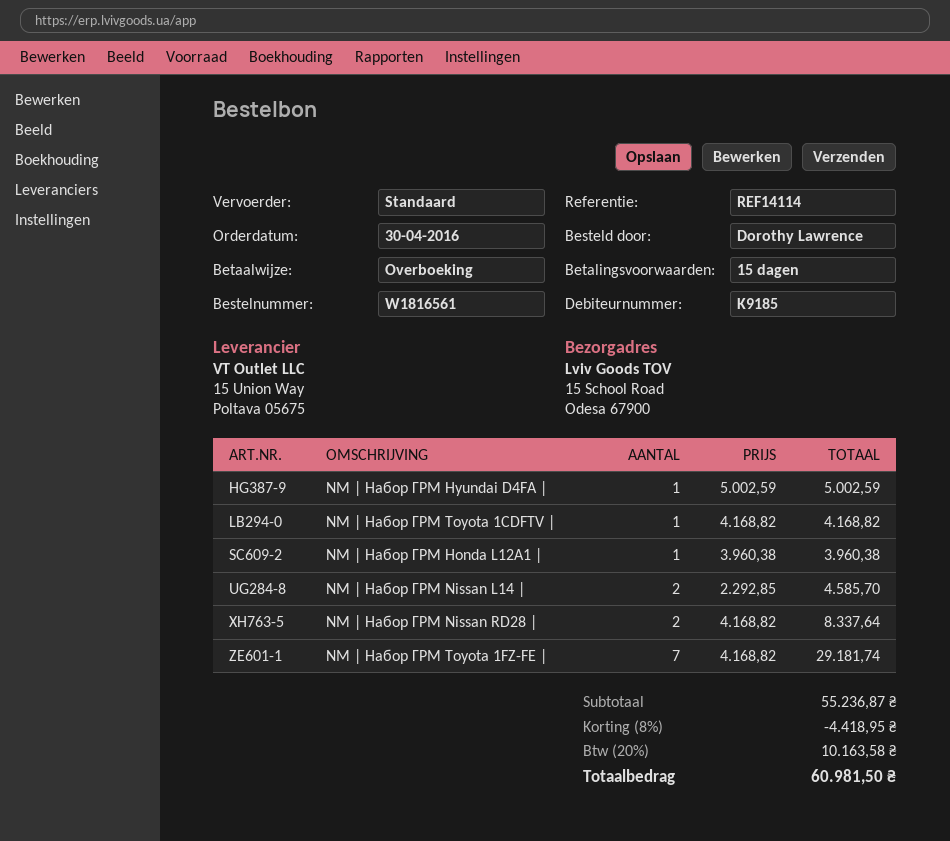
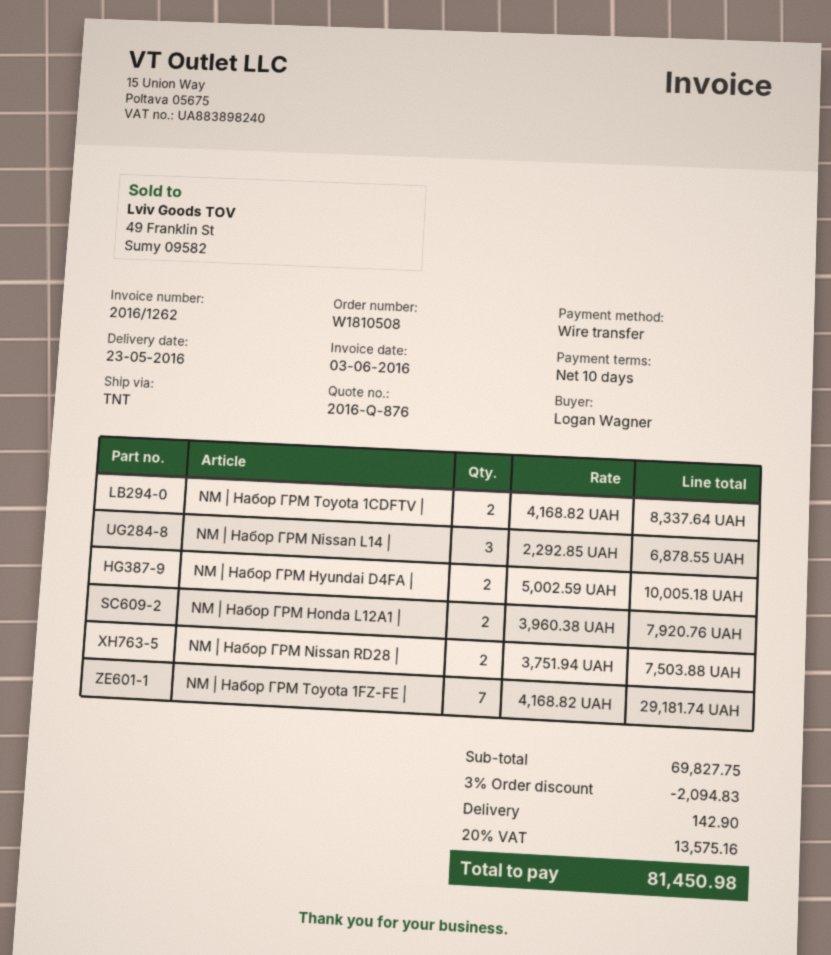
order number: W1816561 -> W1810508
payment terms: 15 days -> 10 days
ordered by: Dorothy Lawrence -> Logan Wagner
shipping method: standard -> TNT
NM | Набор ГРМ Hyundai D4FA |: 1 x 5002.59 = 5002.59 -> 2 x 5002.59 = 10005.18
NM | Набор ГРМ Toyota 1CDFTV |: 1 x 4168.82 = 4168.82 -> 2 x 4168.82 = 8337.64
NM | Набор ГРМ Honda L12A1 |: 1 x 3960.38 = 3960.38 -> 2 x 3960.38 = 7920.76
NM | Набор ГРМ Nissan L14 |: 2 x 2292.85 = 4585.70 -> 3 x 2292.85 = 6878.55
NM | Набор ГРМ Nissan RD28 |: 2 x 4168.82 = 8337.64 -> 2 x 3751.94 = 7503.88
subtotal: 55236.87 -> 69827.75
discount: 8% = 4418.95 -> 3% = 2094.83
shipping: none -> 142.90
tax: 20% = 10163.58 -> 20% = 13575.16
total: 60981.50 -> 81450.98

